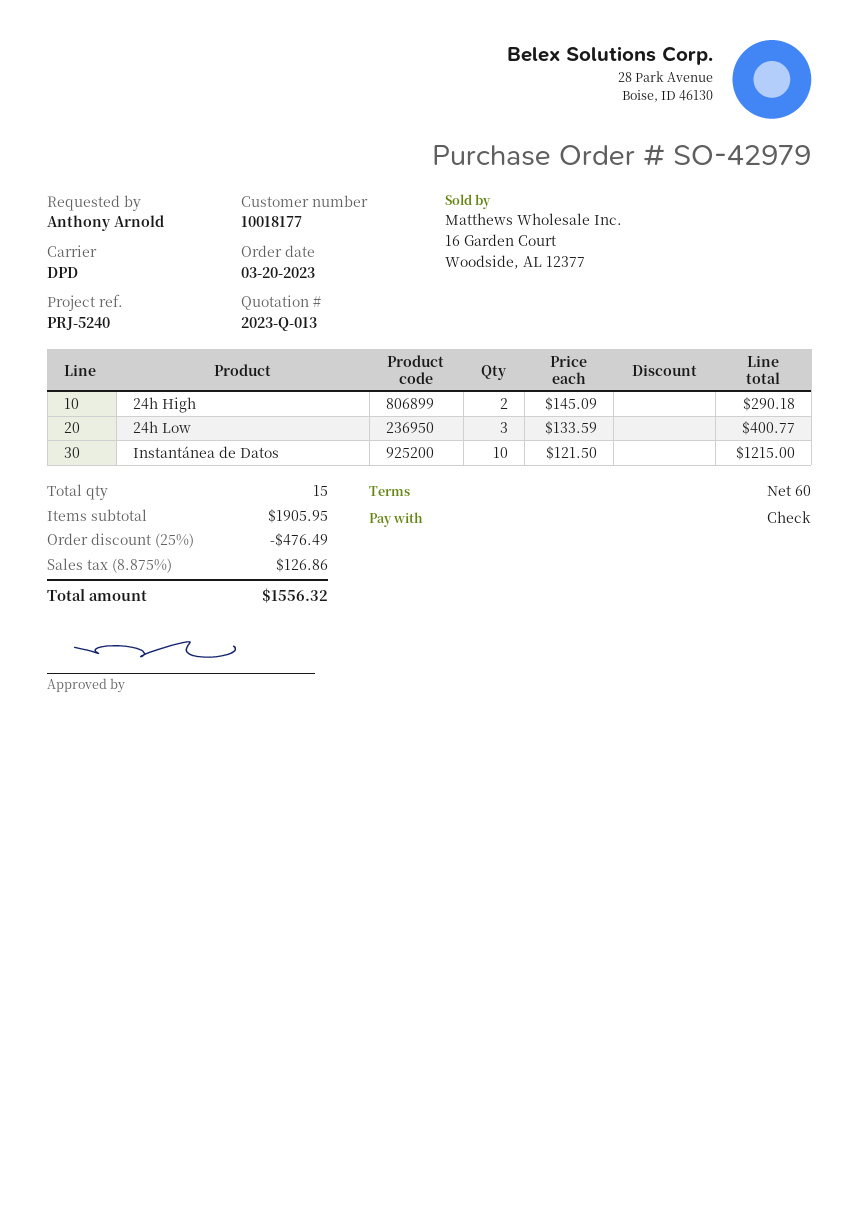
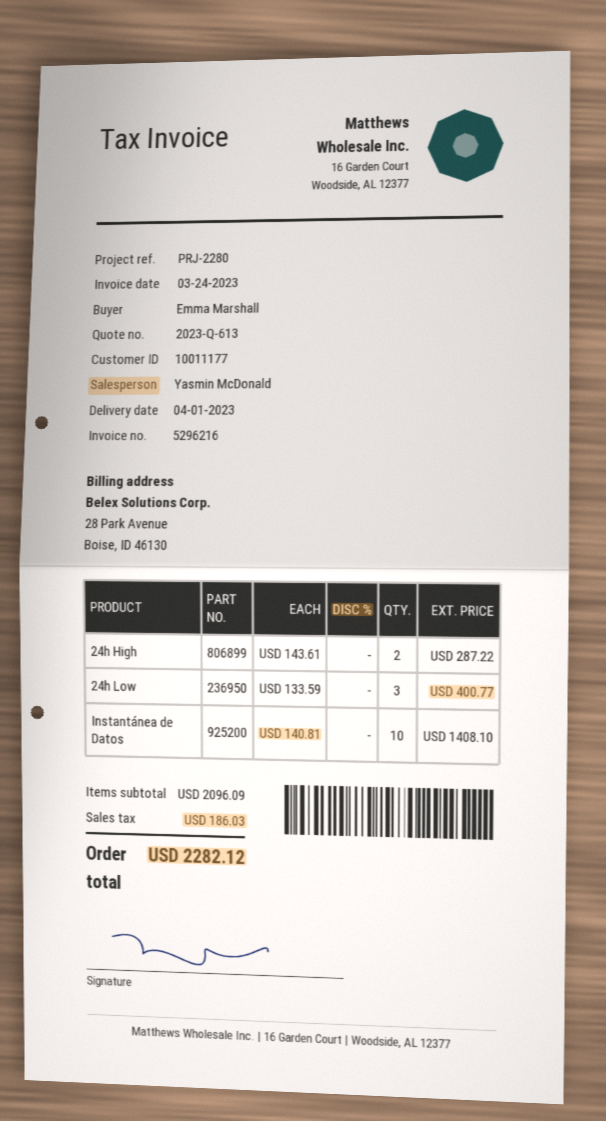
quote number: 2023-Q-013 -> 2023-Q-613
customer number: 10018177 -> 10011177
reference: PRJ-5240 -> PRJ-2280
ordered by: Anthony Arnold -> Emma Marshall
24h High: 2 x 145.09 = 290.18 -> 2 x 143.61 = 287.22
Instantánea de Datos: 10 x 121.50 = 1215.00 -> 10 x 140.81 = 1408.10
subtotal: 1905.95 -> 2096.09
discount: 25% = 476.49 -> none
tax: 126.86 -> 186.03
total: 1556.32 -> 2282.12

